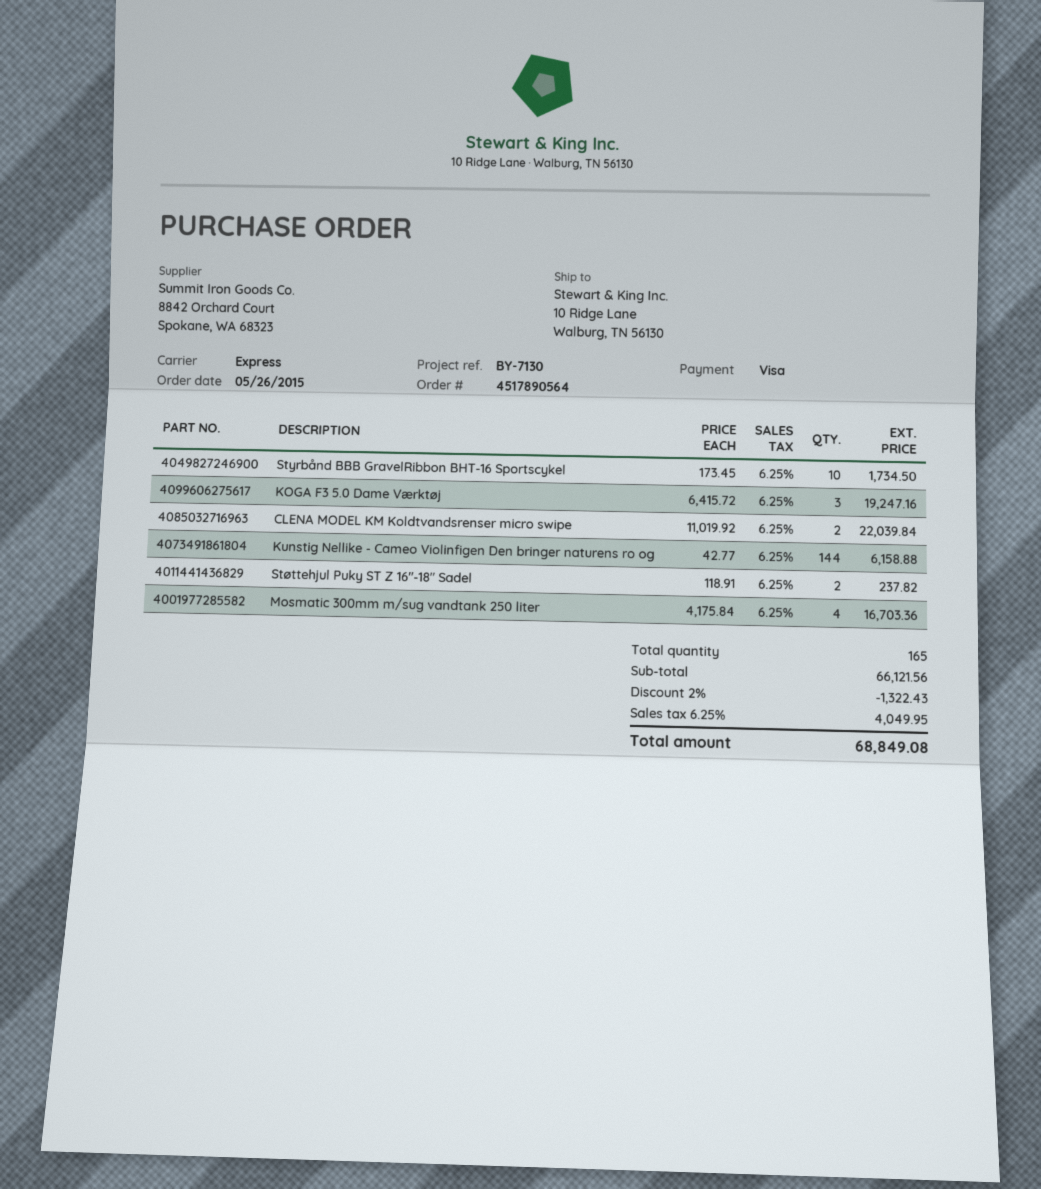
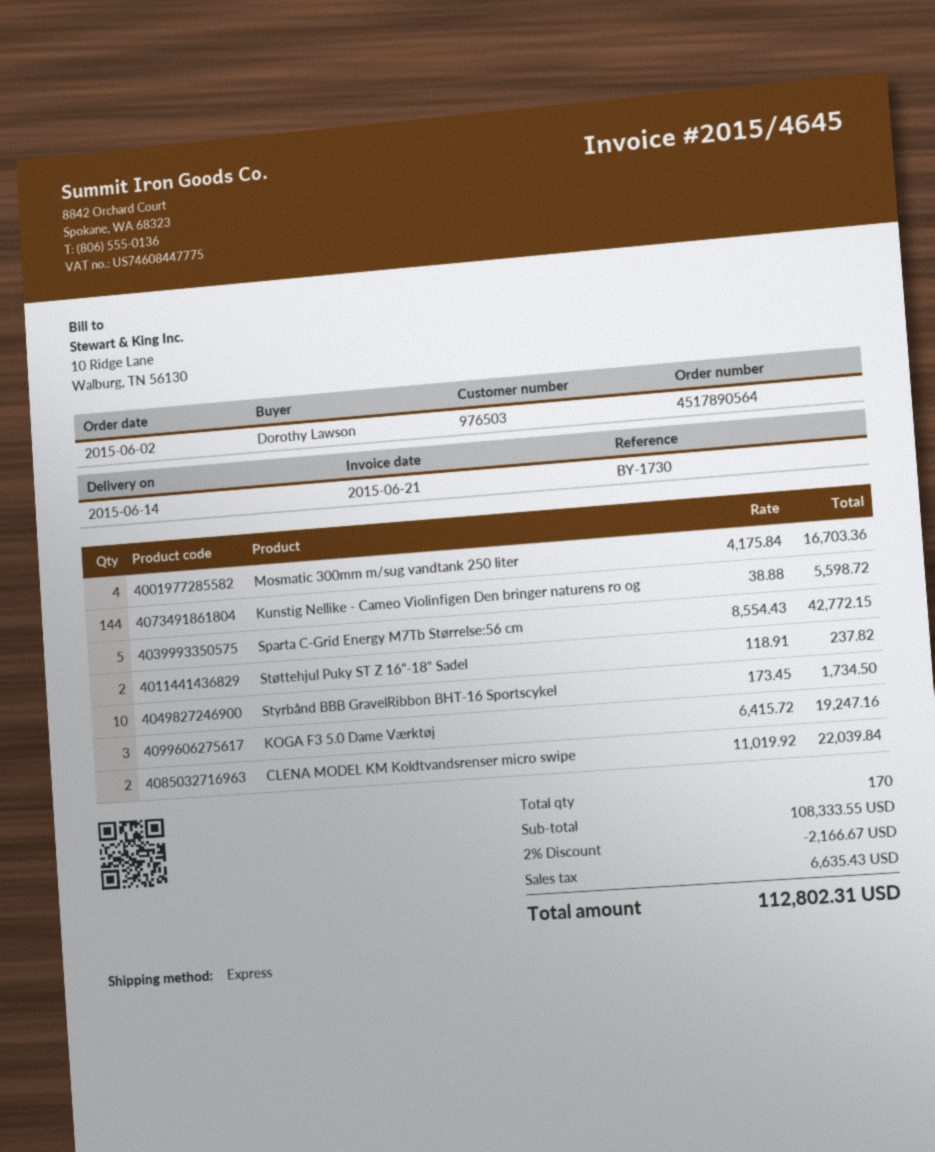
order date: 2015-05-26 -> 2015-06-02
reference: BY-7130 -> BY-1730
Kunstig Nellike - Cameo Violinfigen Den bringer naturens ro og: 144 x 42.77 = 6158.88 -> 144 x 38.88 = 5598.72
Sparta C-Grid Energy M7Tb Størrelse:56 cm: none -> 5 x 8554.43 = 42772.15
total quantity: 165 -> 170
subtotal: 66121.56 -> 108333.55
discount: 2% = 1322.43 -> 2% = 2166.67
tax: 4049.95 -> 6635.43
total: 68849.08 -> 112802.31

